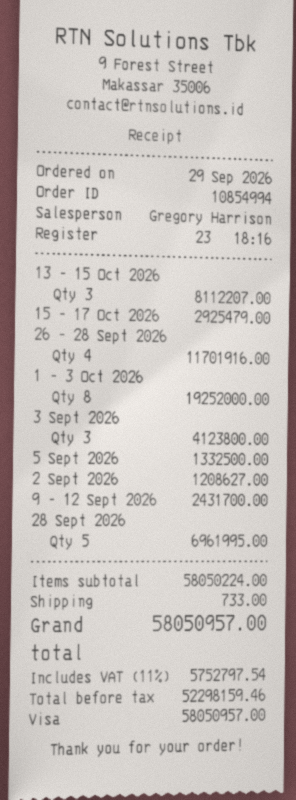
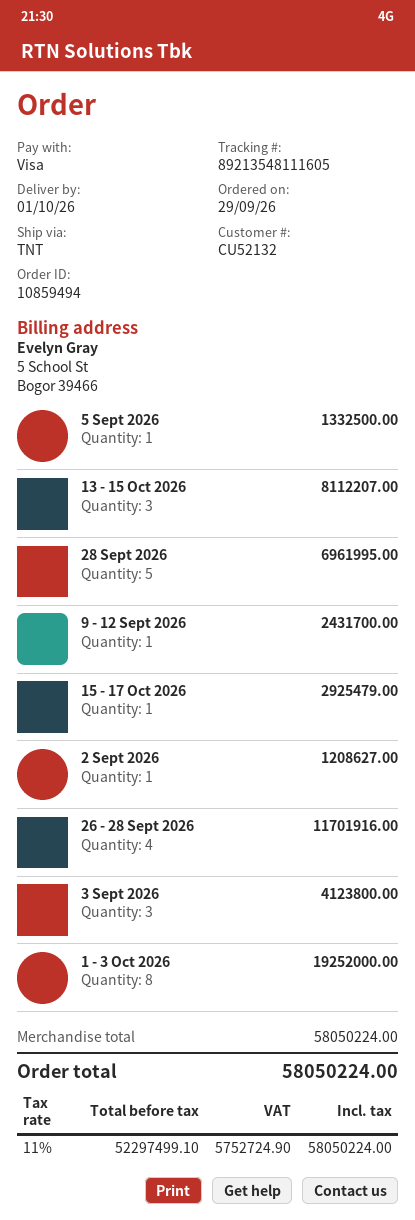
order number: 10854994 -> 10859494
shipping: 733.00 -> none
net: 52298159.46 -> 52297499.10
tax: 11% = 5752797.54 -> 11% = 5752724.90
total: 58050957.00 -> 58050224.00

